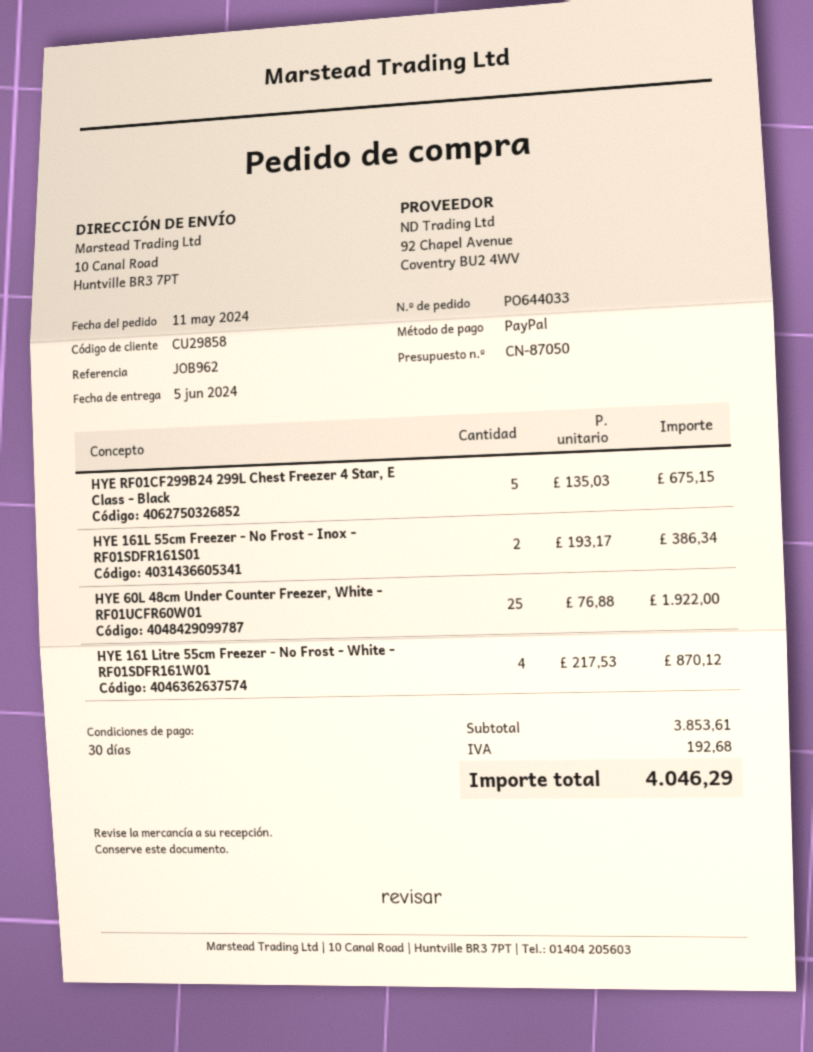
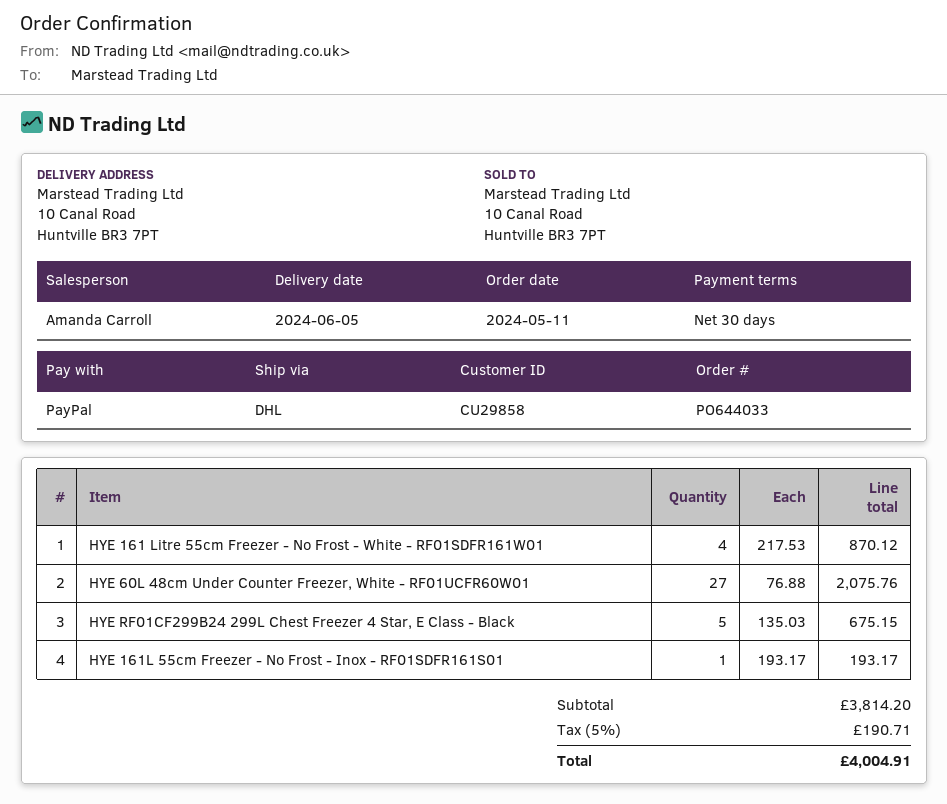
HYE 161L 55cm Freezer - No Frost - Inox - RF01SDFR161S01: 2 x 193.17 = 386.34 -> 1 x 193.17 = 193.17
HYE 60L 48cm Under Counter Freezer, White - RF01UCFR60W01: 25 x 76.88 = 1922.00 -> 27 x 76.88 = 2075.76
subtotal: 3853.61 -> 3814.20
tax: 192.68 -> 190.71
total: 4046.29 -> 4004.91

